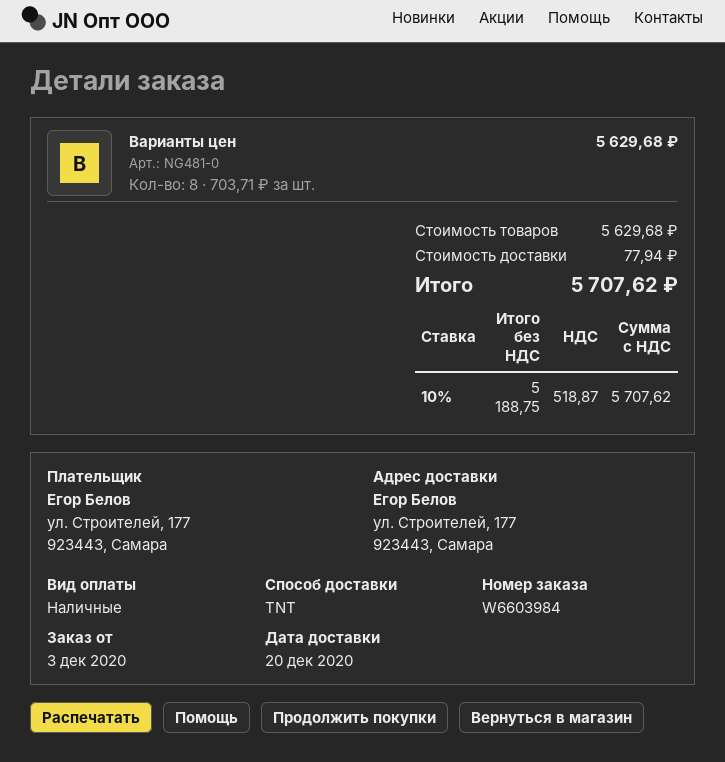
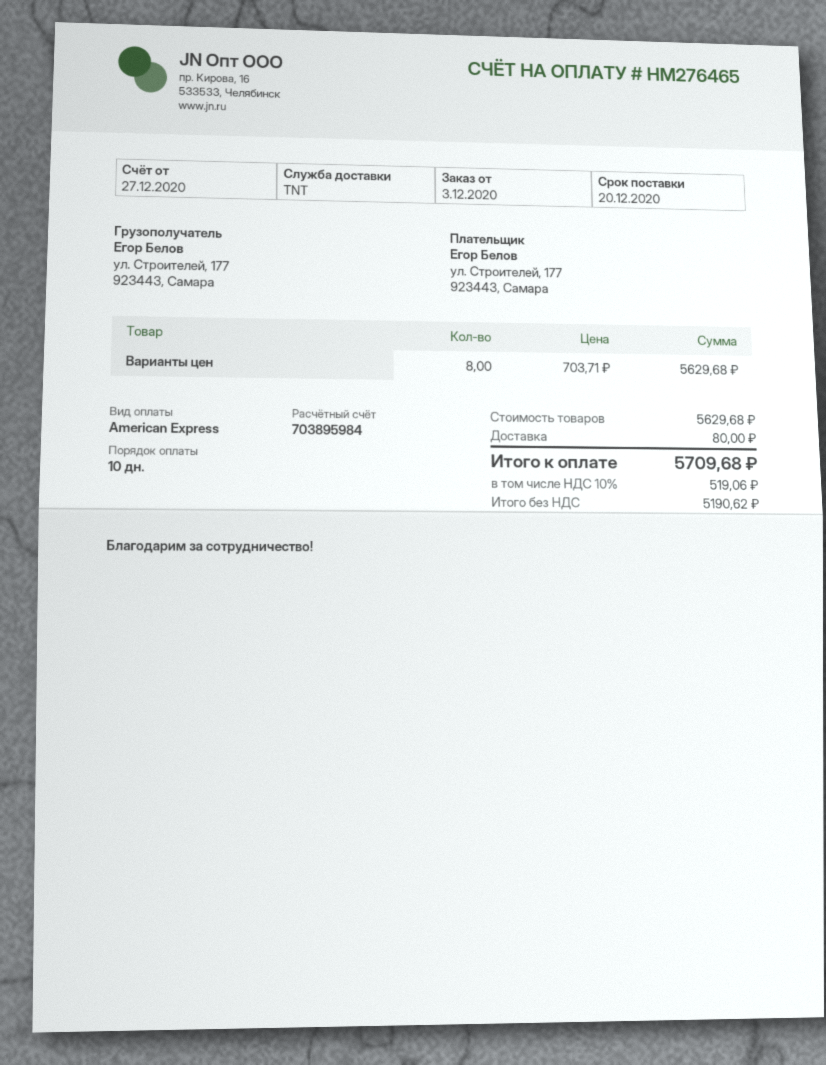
payment method: cash -> American Express
shipping: 77.94 -> 80.00
net: 5188.75 -> 5190.62
tax: 10% = 518.87 -> 10% = 519.06
total: 5707.62 -> 5709.68

